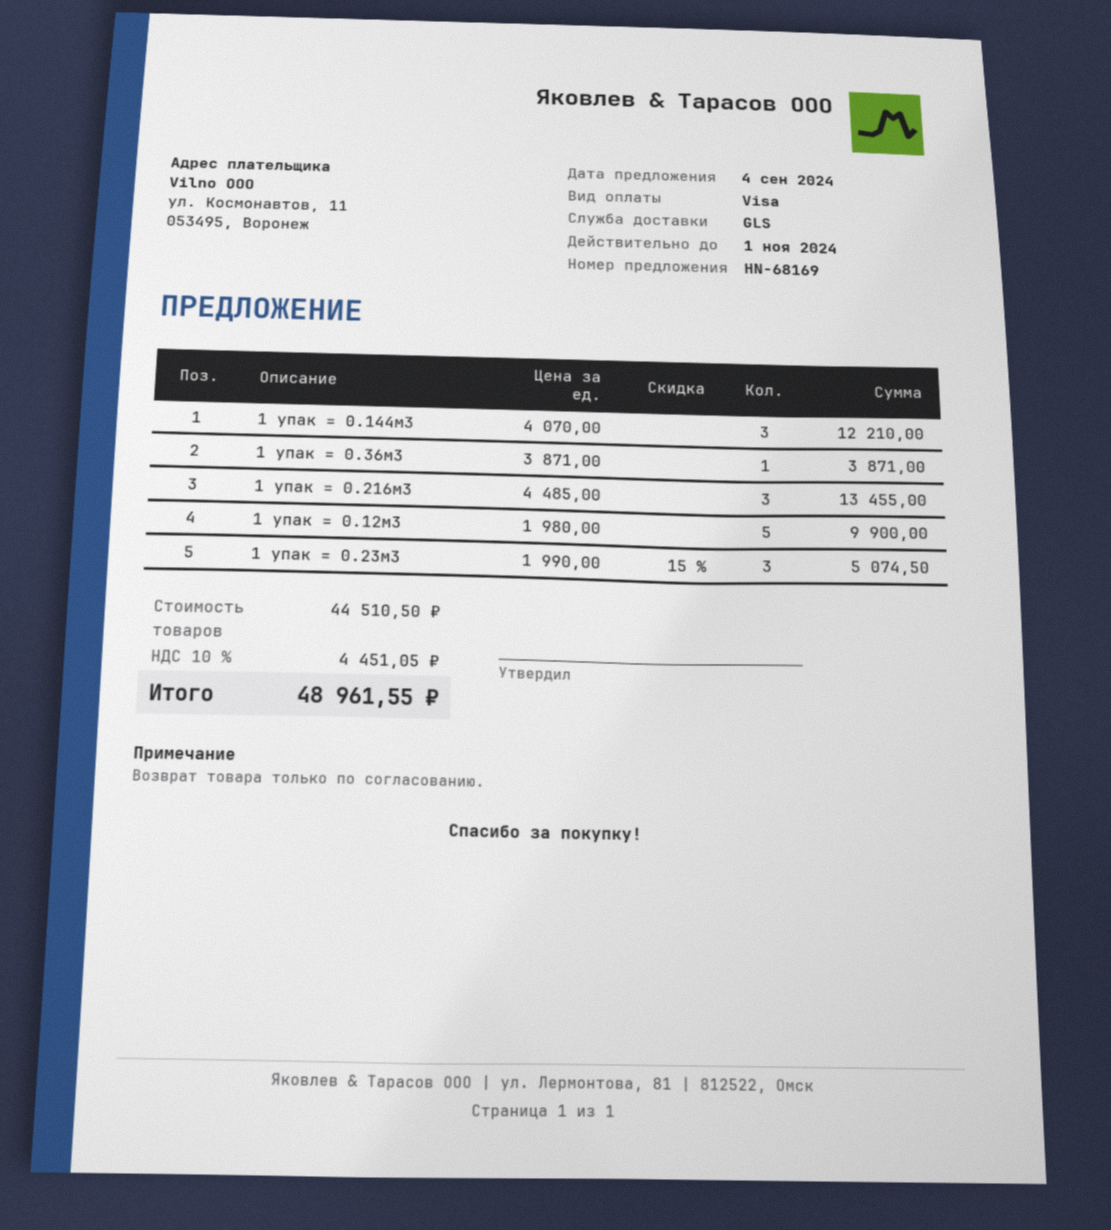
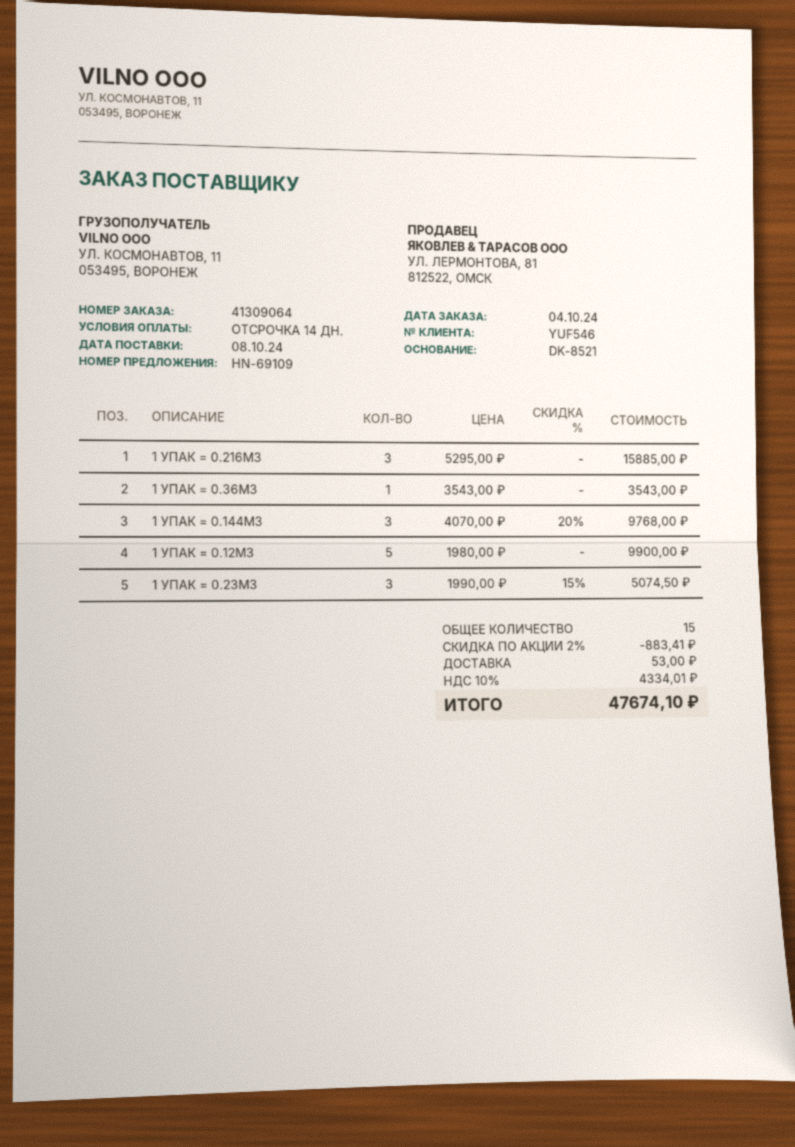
quote number: HN-68169 -> HN-69109
1 упак = 0.144м3: 3 x 4070.00 = 12210.00 -> 3 x 4070.00 - 20% = 9768.00
1 упак = 0.36м3: 1 x 3871.00 = 3871.00 -> 1 x 3543.00 = 3543.00
1 упак = 0.216м3: 3 x 4485.00 = 13455.00 -> 3 x 5295.00 = 15885.00
discount: none -> 2% = 883.41
shipping: none -> 53.00
tax: 10% = 4451.05 -> 10% = 4334.01
total: 48961.55 -> 47674.10

